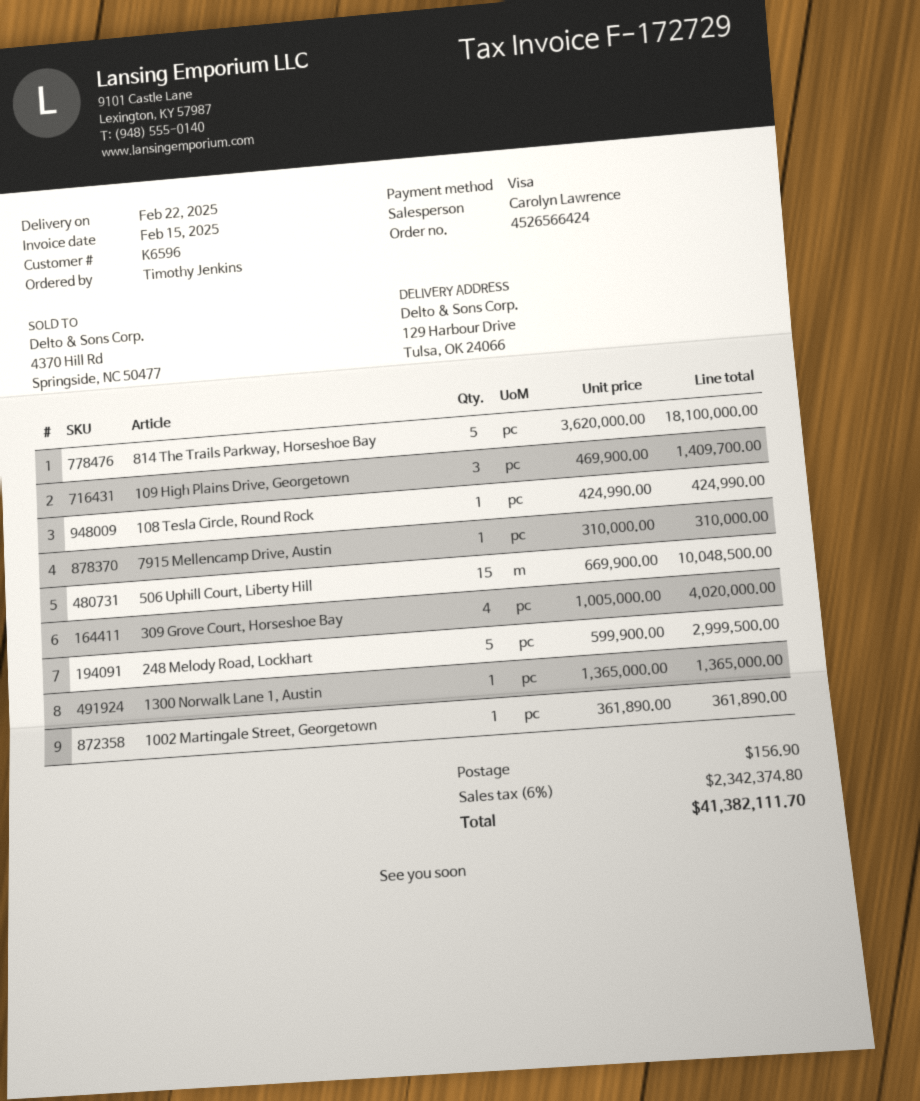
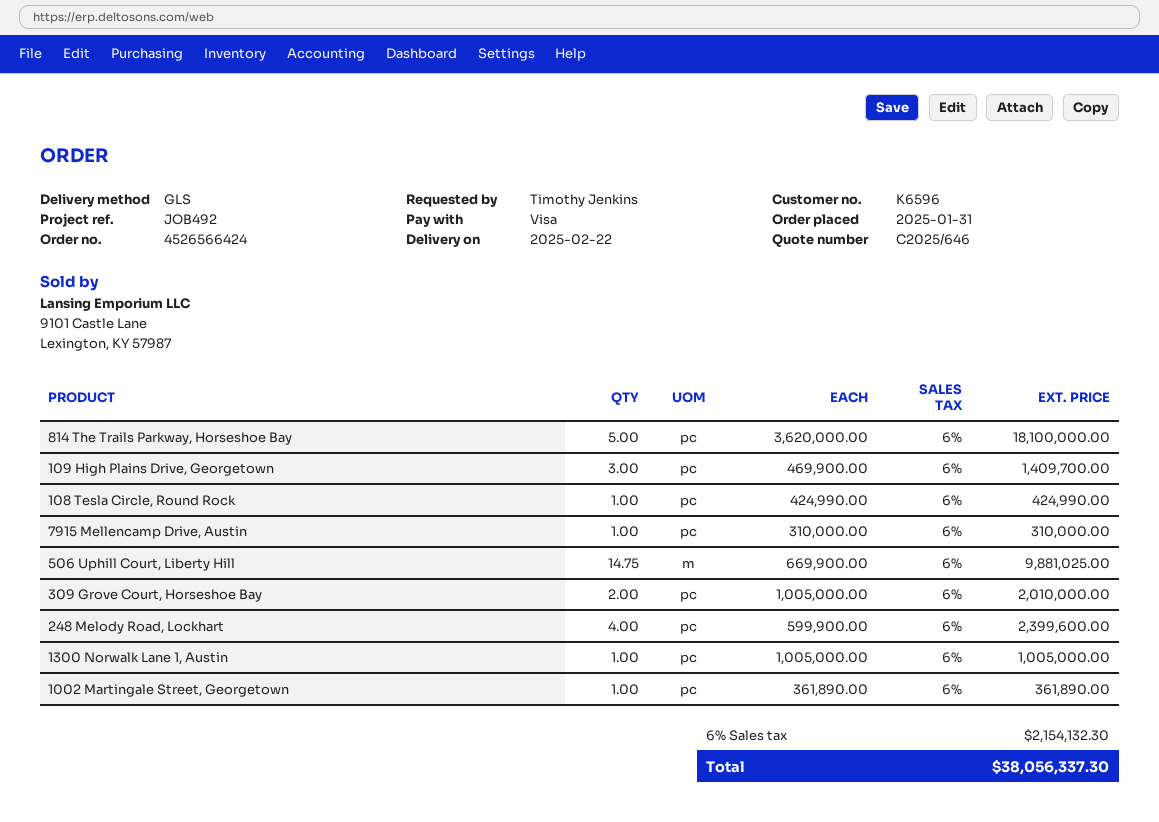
506 Uphill Court, Liberty Hill: 15 x 669900.00 = 10048500.00 -> 14.75 x 669900.00 = 9881025.00
309 Grove Court, Horseshoe Bay: 4 x 1005000.00 = 4020000.00 -> 2 x 1005000.00 = 2010000.00
248 Melody Road, Lockhart: 5 x 599900.00 = 2999500.00 -> 4 x 599900.00 = 2399600.00
1300 Norwalk Lane 1, Austin: 1 x 1365000.00 = 1365000.00 -> 1 x 1005000.00 = 1005000.00
shipping: 156.90 -> none
tax: 6% = 2342374.80 -> 6% = 2154132.30
total: 41382111.70 -> 38056337.30

